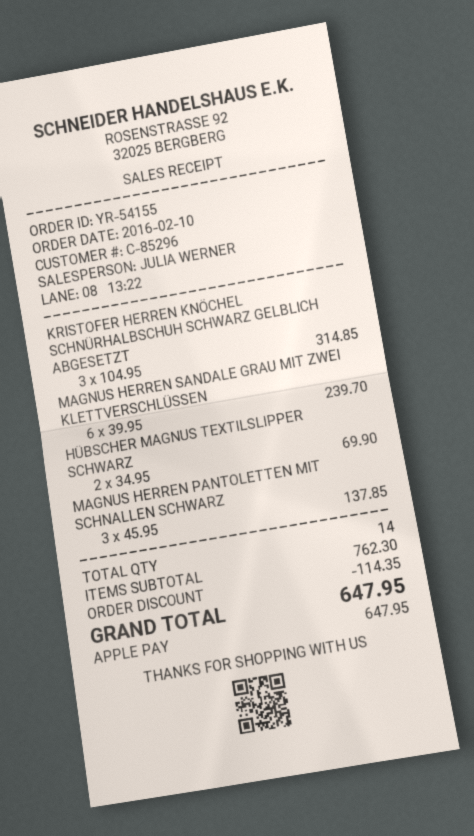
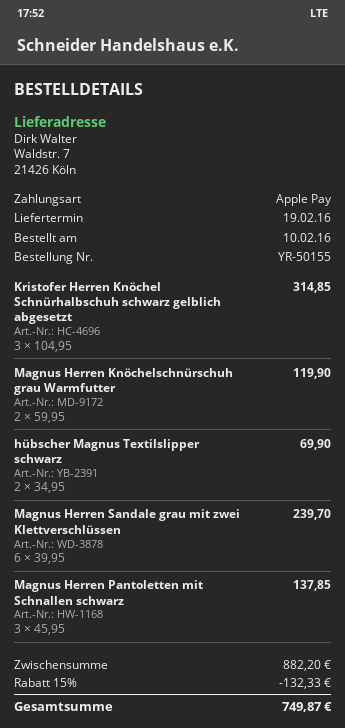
order number: YR-54155 -> YR-50155
Magnus Herren Knöchelschnürschuh grau Warmfutter: none -> 2 x 59.95 = 119.90
subtotal: 762.30 -> 882.20
discount: 114.35 -> 132.33
total: 647.95 -> 749.87

